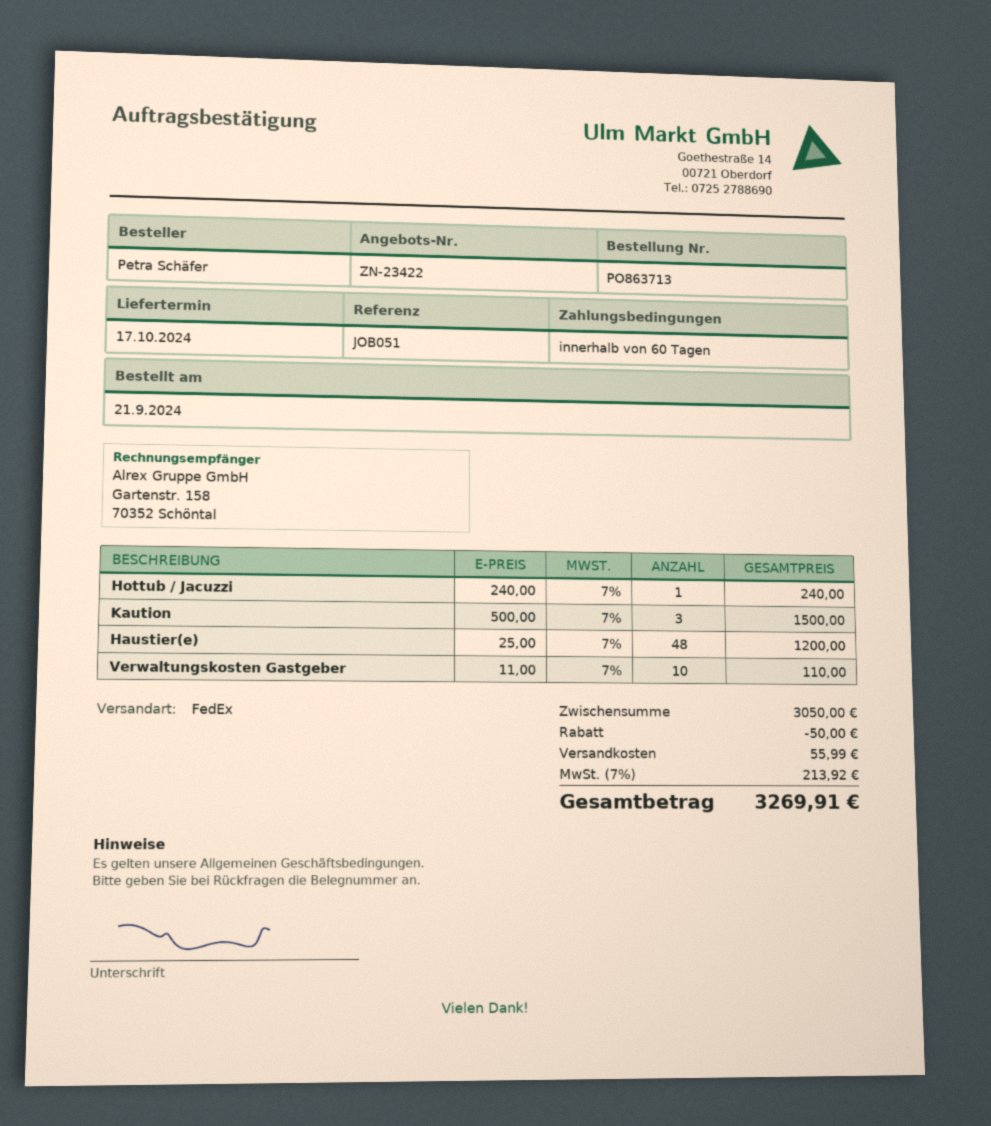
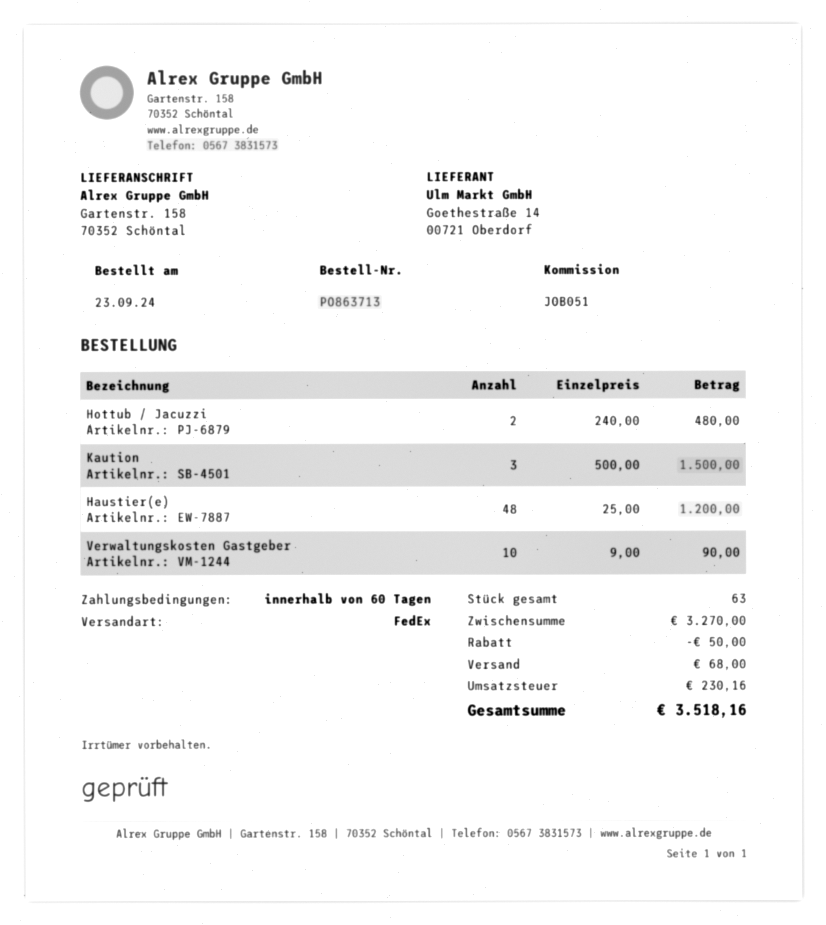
order date: 2024-09-21 -> 2024-09-23
Hottub / Jacuzzi: 1 x 240.00 = 240.00 -> 2 x 240.00 = 480.00
Verwaltungskosten Gastgeber: 10 x 11.00 = 110.00 -> 10 x 9.00 = 90.00
subtotal: 3050.00 -> 3270.00
shipping: 55.99 -> 68.00
tax: 213.92 -> 230.16
total: 3269.91 -> 3518.16

